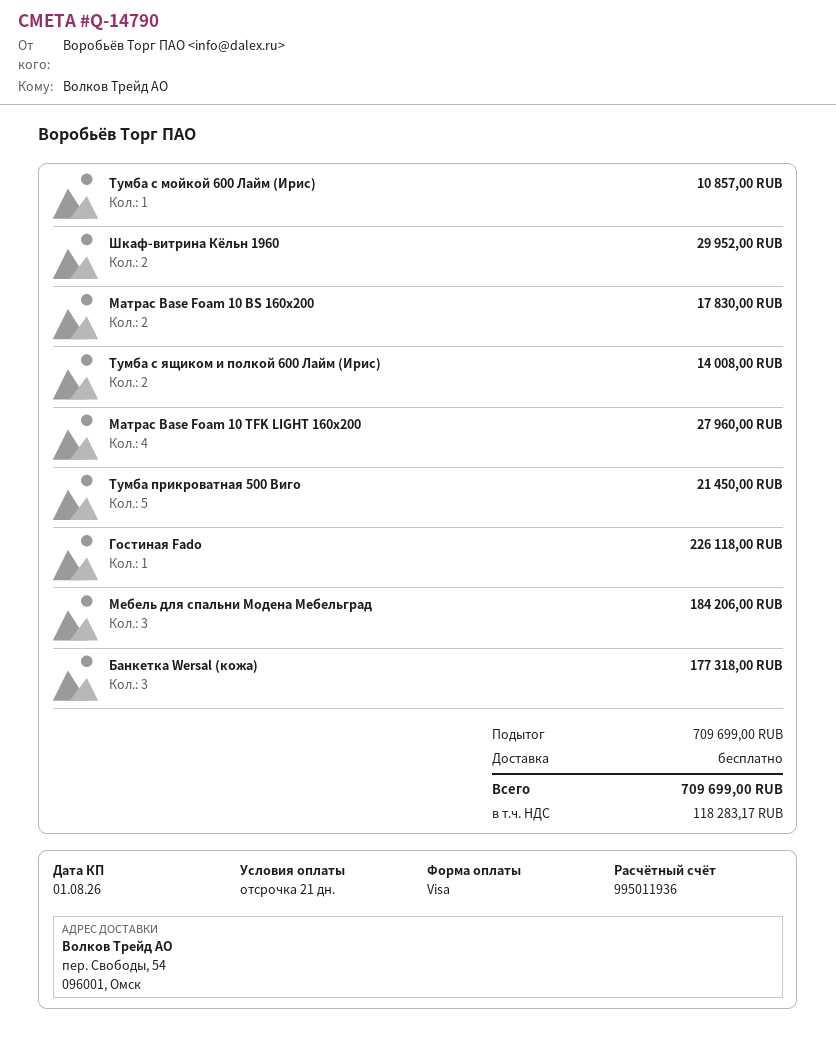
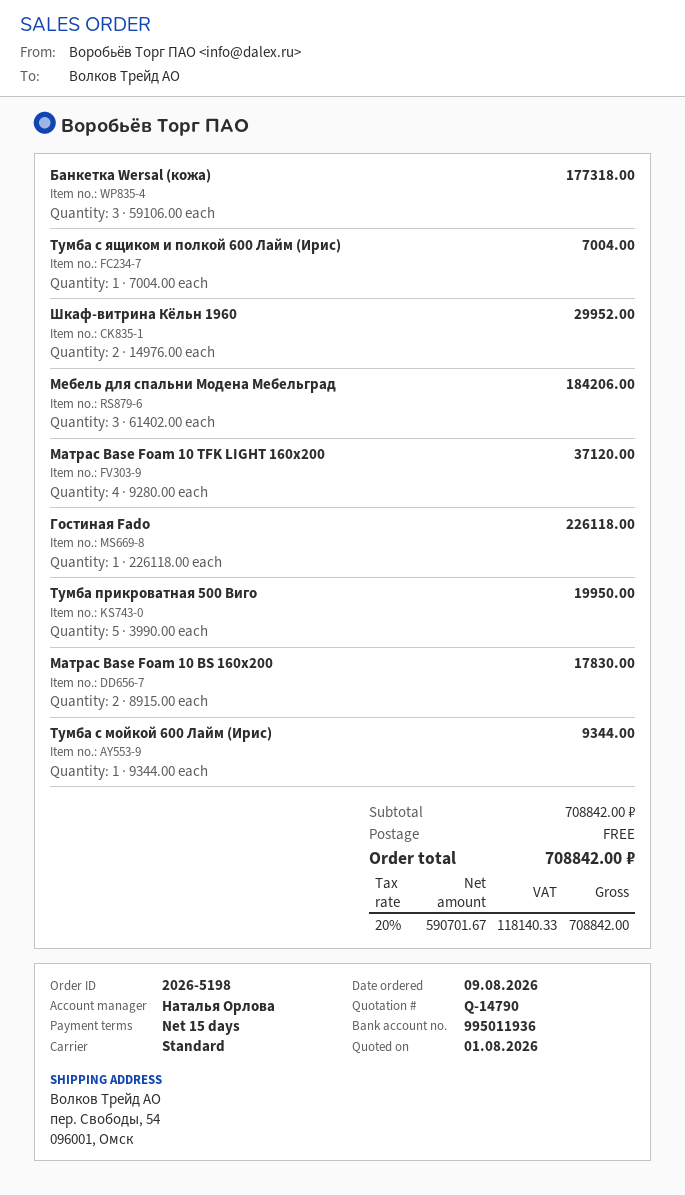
payment terms: 21 days -> 15 days
Тумба с мойкой 600 Лайм (Ирис): 1 for 10857.00 -> 1 for 9344.00
Тумба с ящиком и полкой 600 Лайм (Ирис): 2 for 14008.00 -> 1 for 7004.00
Матрас Base Foam 10 TFK LIGHT 160х200: 4 for 27960.00 -> 4 for 37120.00
Тумба прикроватная 500 Виго: 5 for 21450.00 -> 5 for 19950.00
subtotal: 709699.00 -> 708842.00
tax: 118283.17 -> 118140.33
total: 709699.00 -> 708842.00

